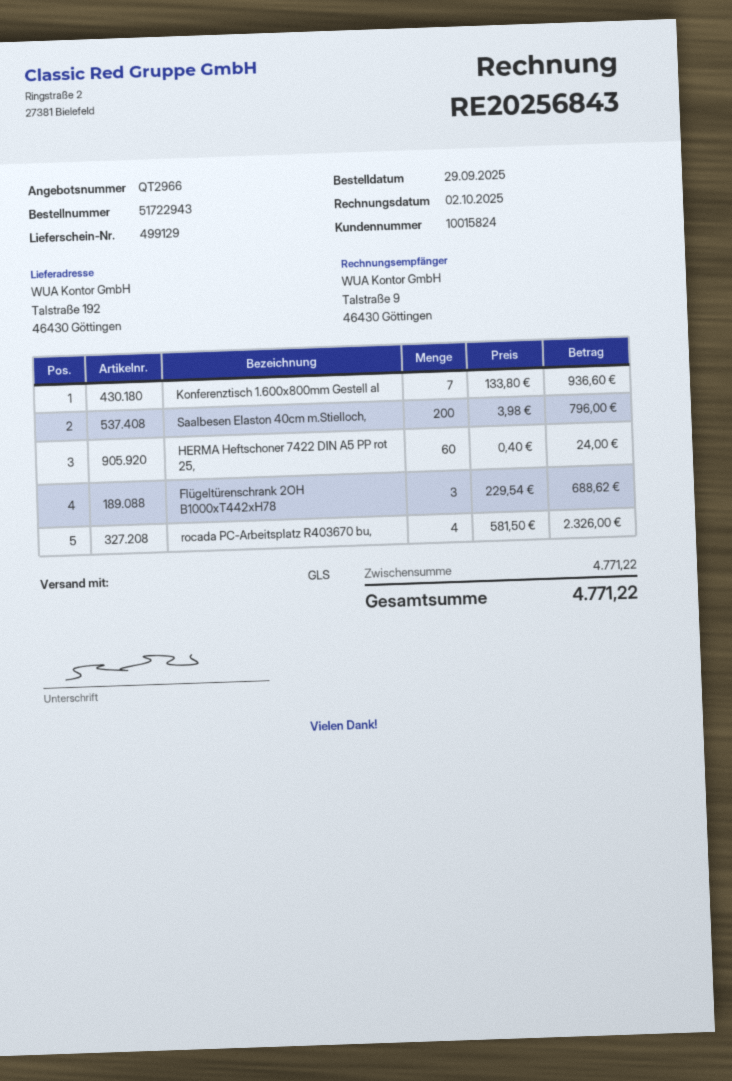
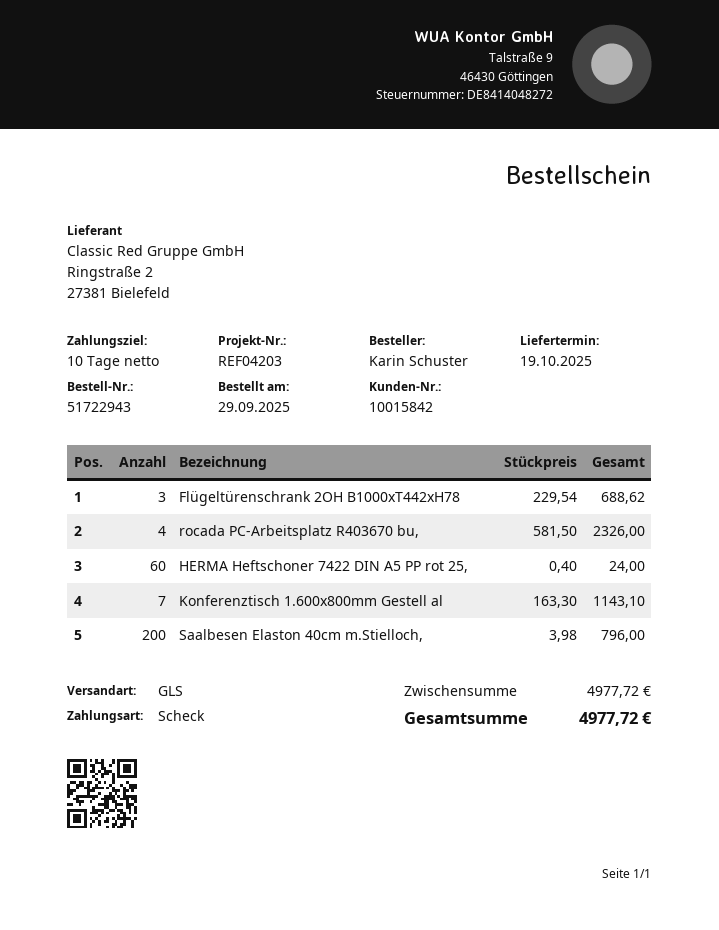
customer number: 10015824 -> 10015842
Konferenztisch 1.600x800mm Gestell al: 7 x 133.80 = 936.60 -> 7 x 163.30 = 1143.10
subtotal: 4771.22 -> 4977.72
total: 4771.22 -> 4977.72

